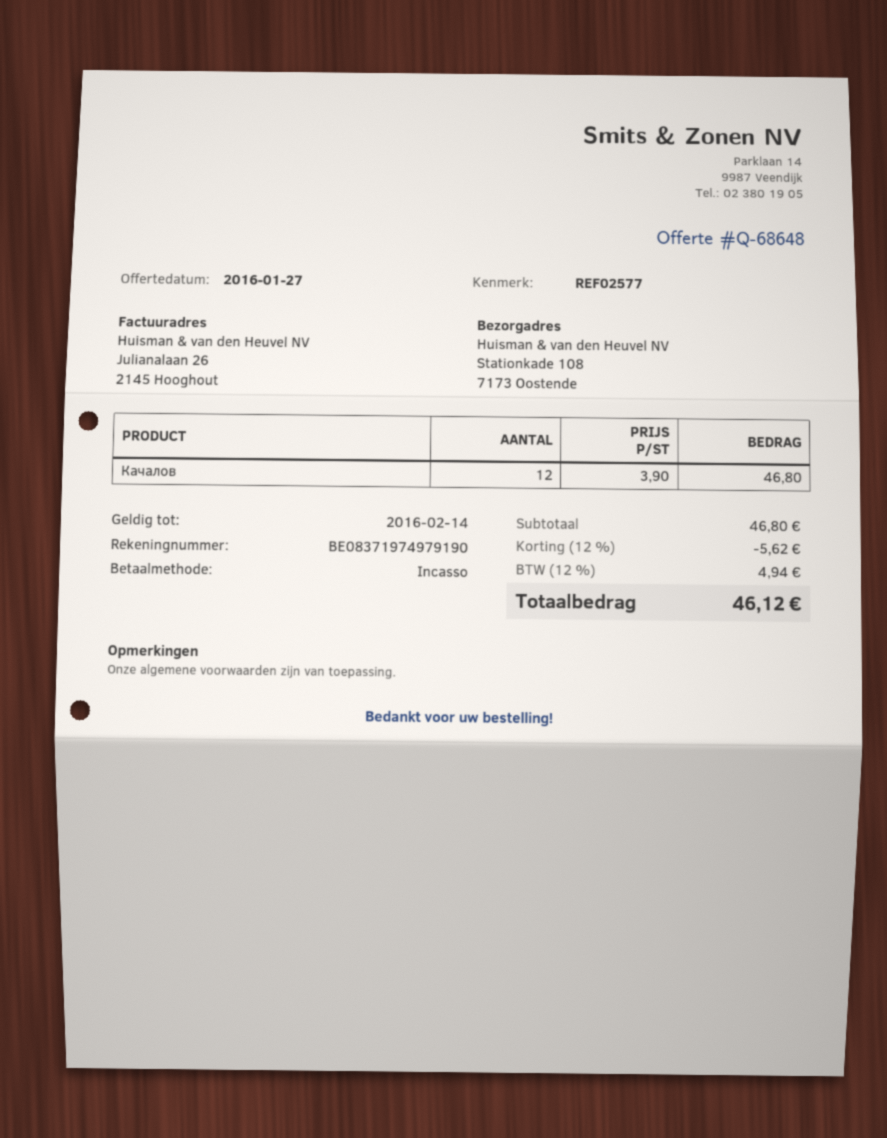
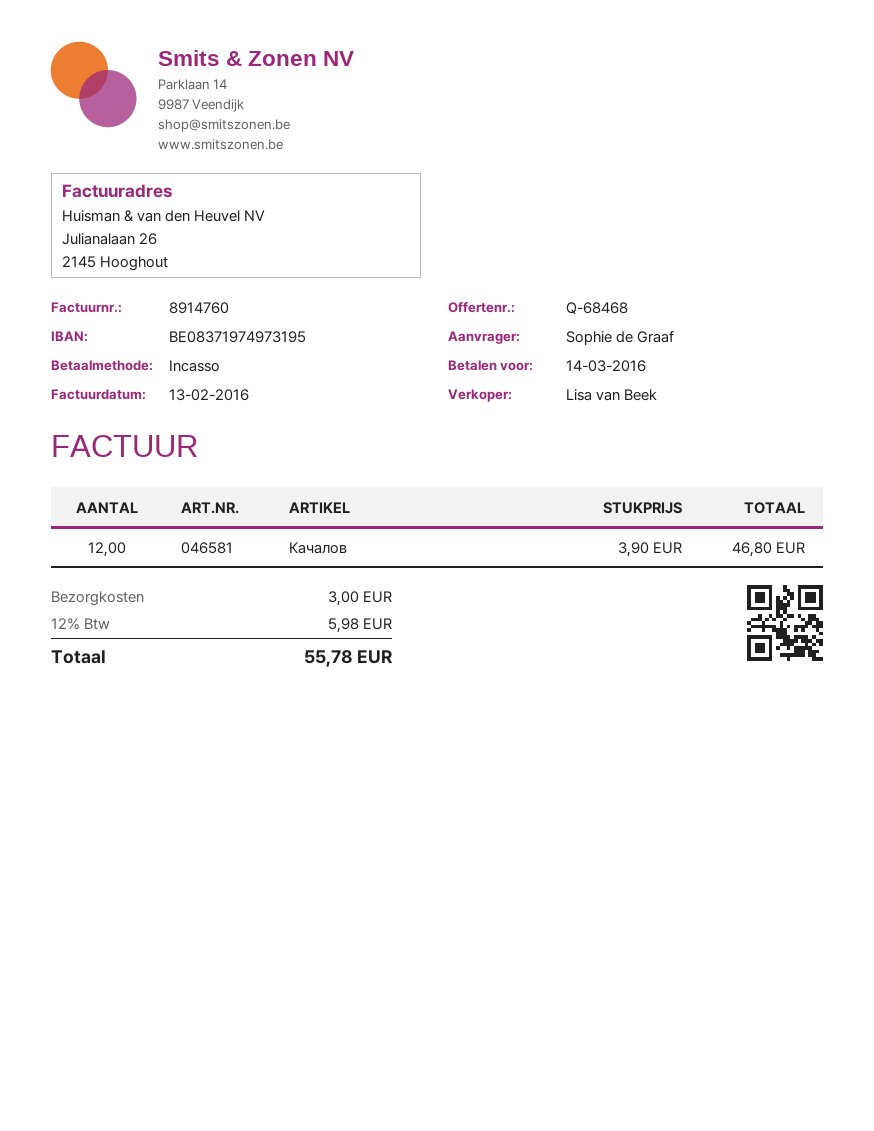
quote number: Q-68648 -> Q-68468
bank account: BE08371974979190 -> BE08371974973195
discount: 12% = 5.62 -> none
shipping: none -> 3.00
tax: 12% = 4.94 -> 12% = 5.98
total: 46.12 -> 55.78

